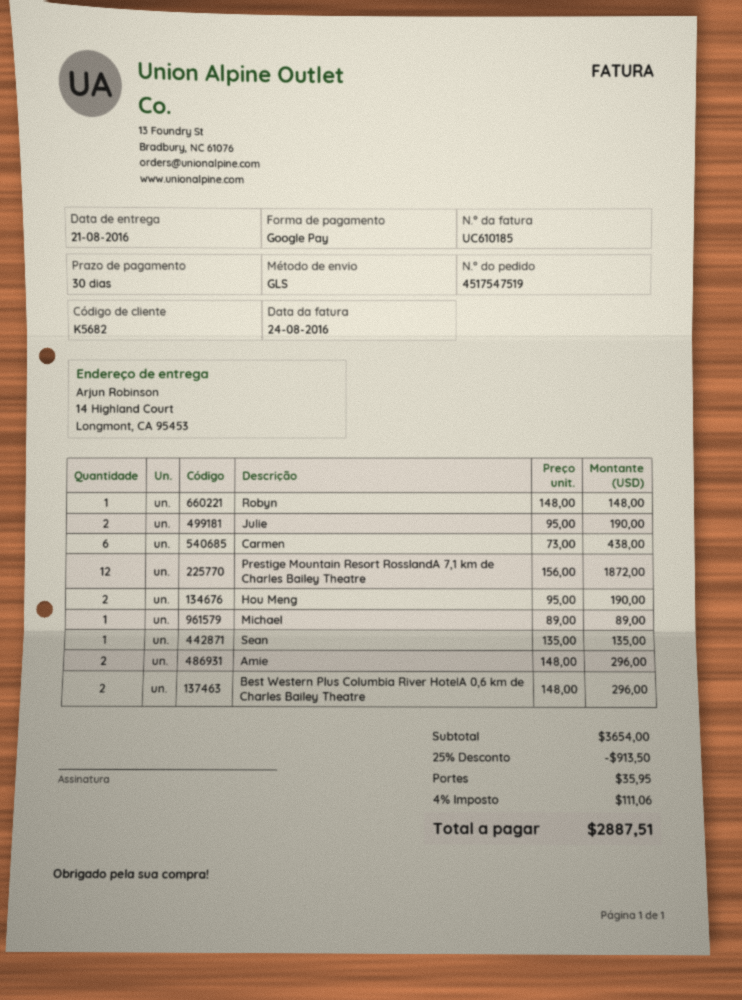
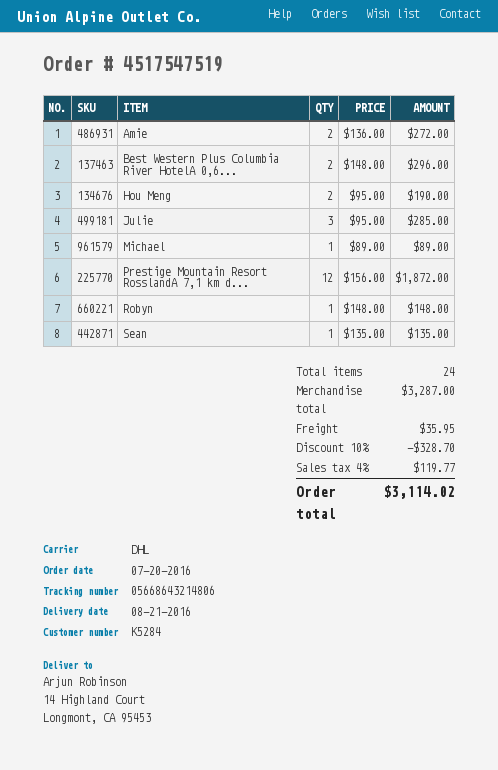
customer number: K5682 -> K5284
shipping method: GLS -> DHL
Julie: 2 x 95.00 = 190.00 -> 3 x 95.00 = 285.00
Carmen: 6 x 73.00 = 438.00 -> none
Amie: 2 x 148.00 = 296.00 -> 2 x 136.00 = 272.00
subtotal: 3654.00 -> 3287.00
discount: 25% = 913.50 -> 10% = 328.70
tax: 4% = 111.06 -> 4% = 119.77
total: 2887.51 -> 3114.02

